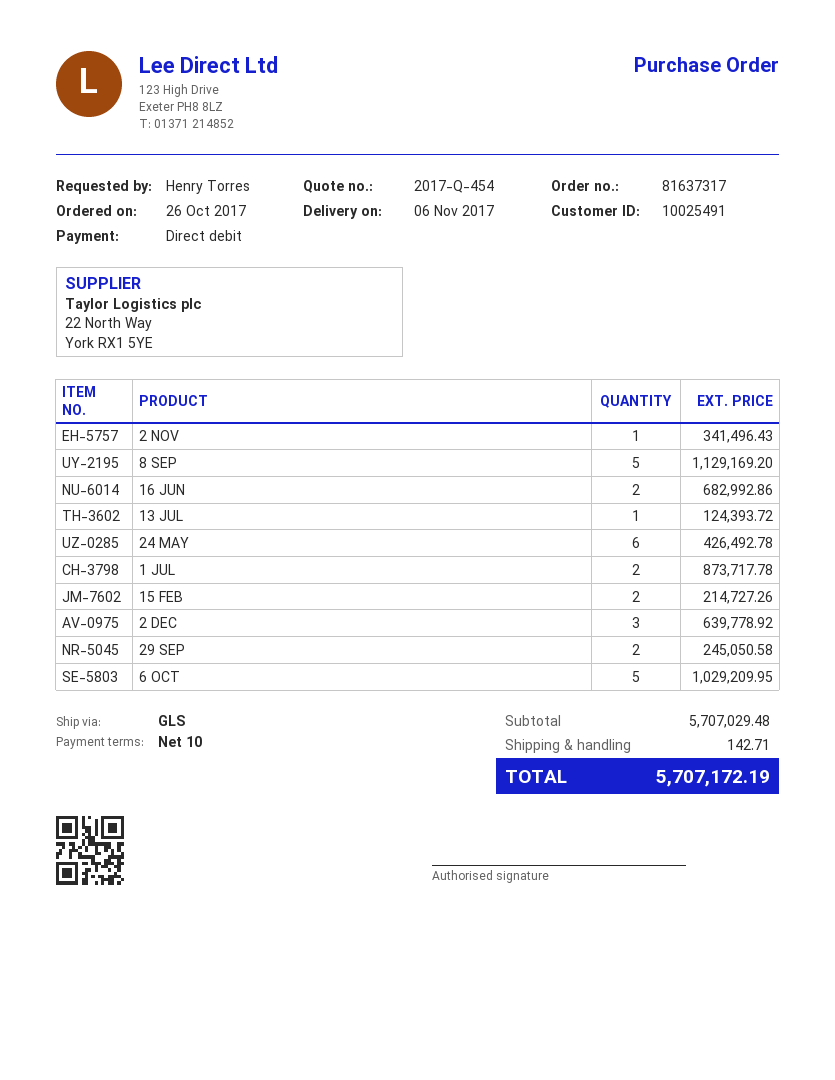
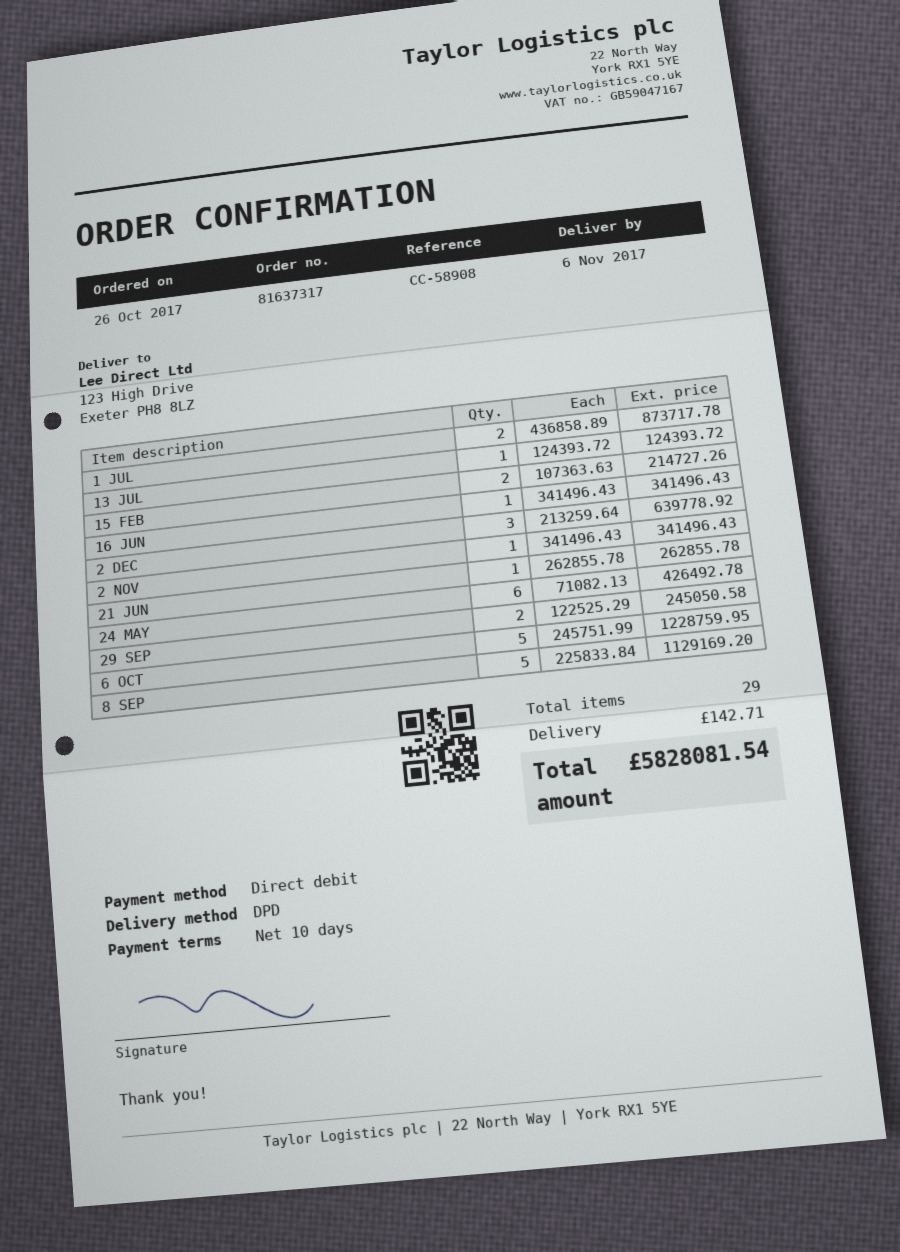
shipping method: GLS -> DPD
16 JUN: 2 for 682992.86 -> 1 for 341496.43
6 OCT: 5 for 1029209.95 -> 5 for 1228759.95
21 JUN: none -> 1 for 262855.78
total: 5707172.19 -> 5828081.54

